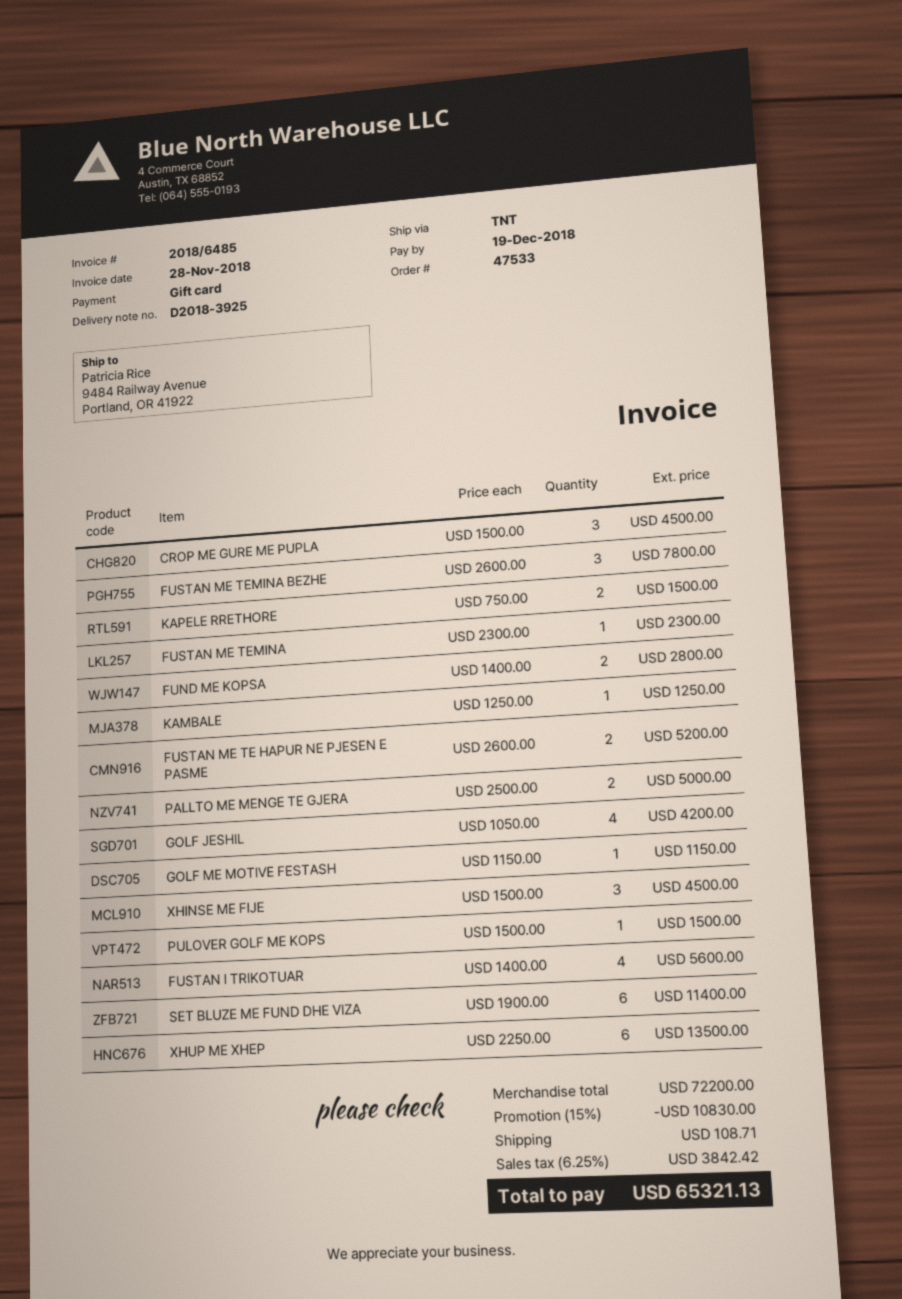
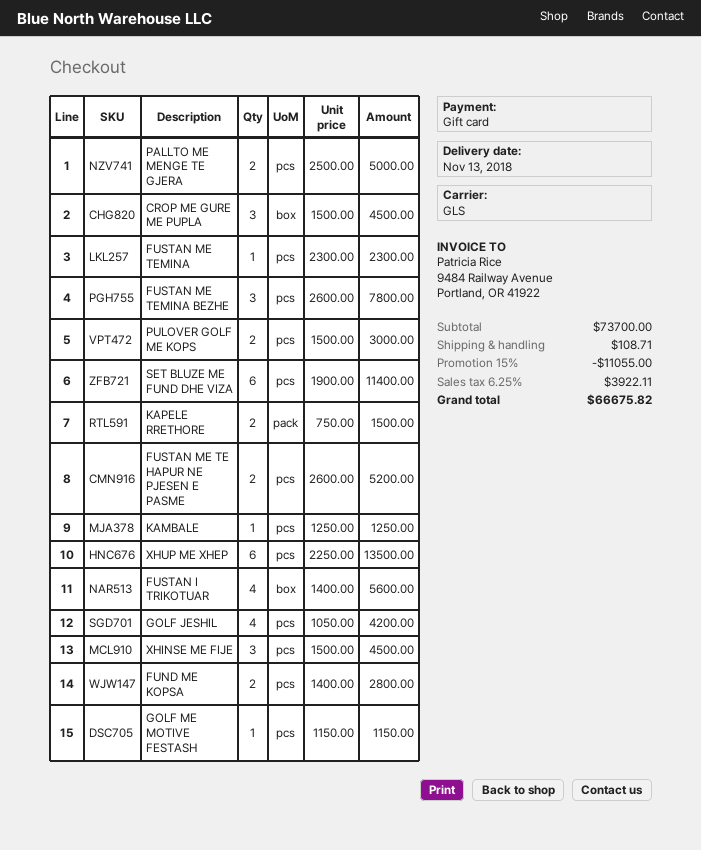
shipping method: TNT -> GLS
PULOVER GOLF ME KOPS: 1 x 1500.00 = 1500.00 -> 2 x 1500.00 = 3000.00
subtotal: 72200.00 -> 73700.00
discount: 15% = 10830.00 -> 15% = 11055.00
tax: 6.25% = 3842.42 -> 6.25% = 3922.11
total: 65321.13 -> 66675.82

